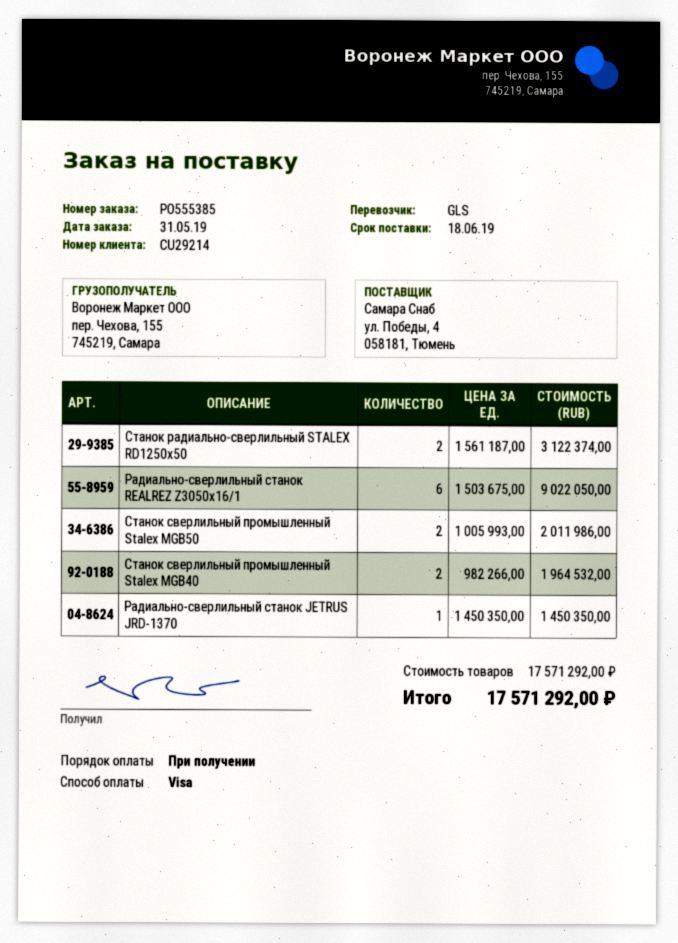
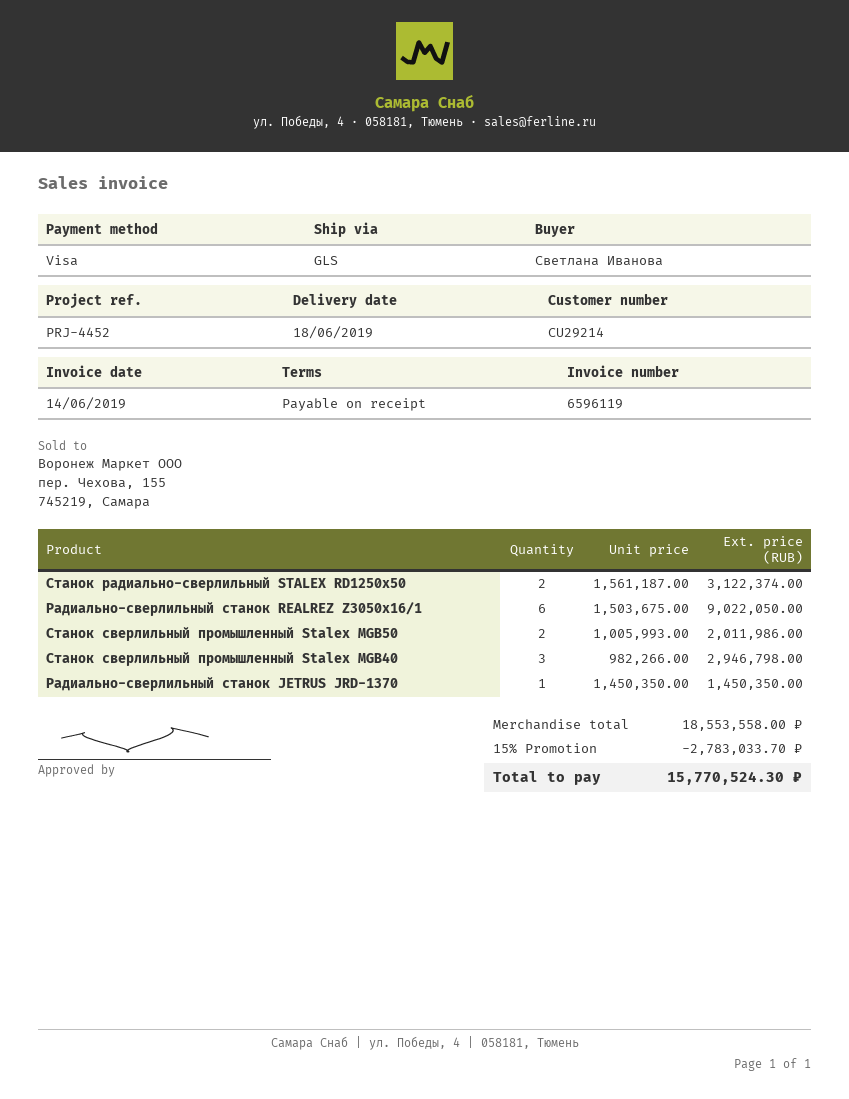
Станок сверлильный промышленный Stalex MGB40: 2 x 982266.00 = 1964532.00 -> 3 x 982266.00 = 2946798.00
subtotal: 17571292.00 -> 18553558.00
discount: none -> 15% = 2783033.70
total: 17571292.00 -> 15770524.30

